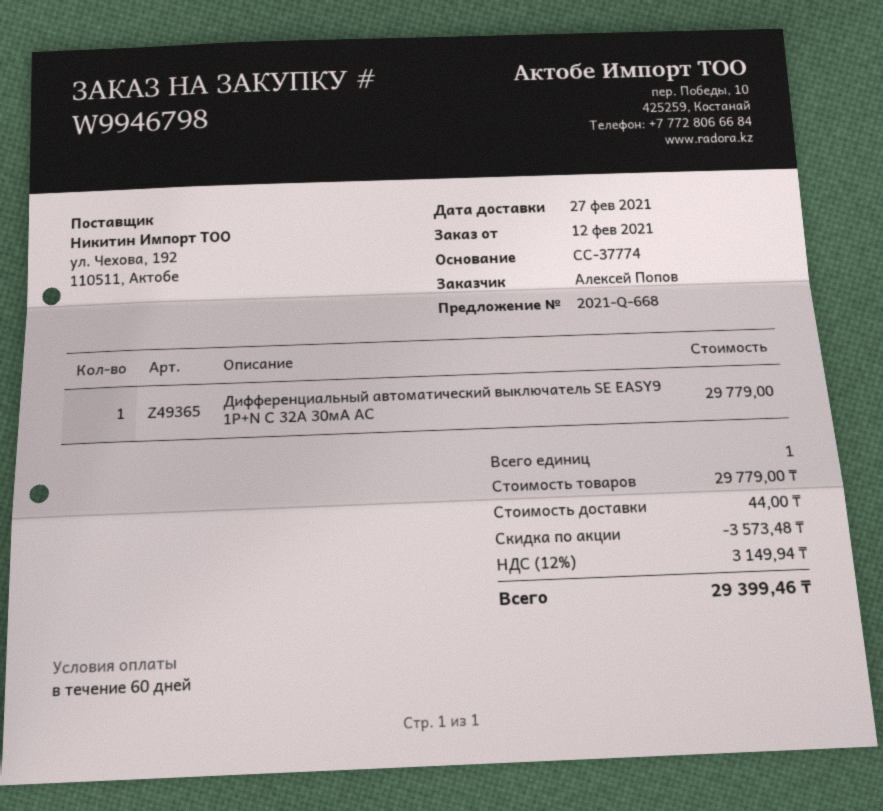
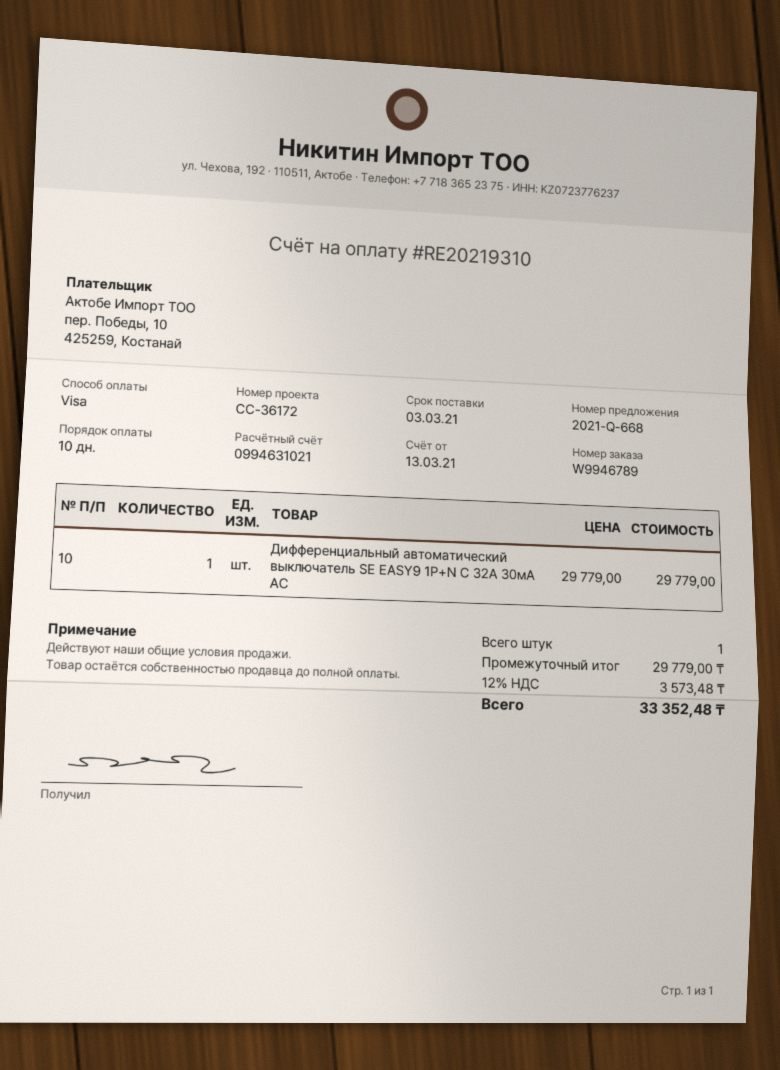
order number: W9946798 -> W9946789
delivery date: 2021-02-27 -> 2021-03-03
payment terms: 60 days -> 10 days
reference: CC-37774 -> CC-36172
discount: 3573.48 -> none
shipping: 44.00 -> none
tax: 12% = 3149.94 -> 12% = 3573.48
total: 29399.46 -> 33352.48

